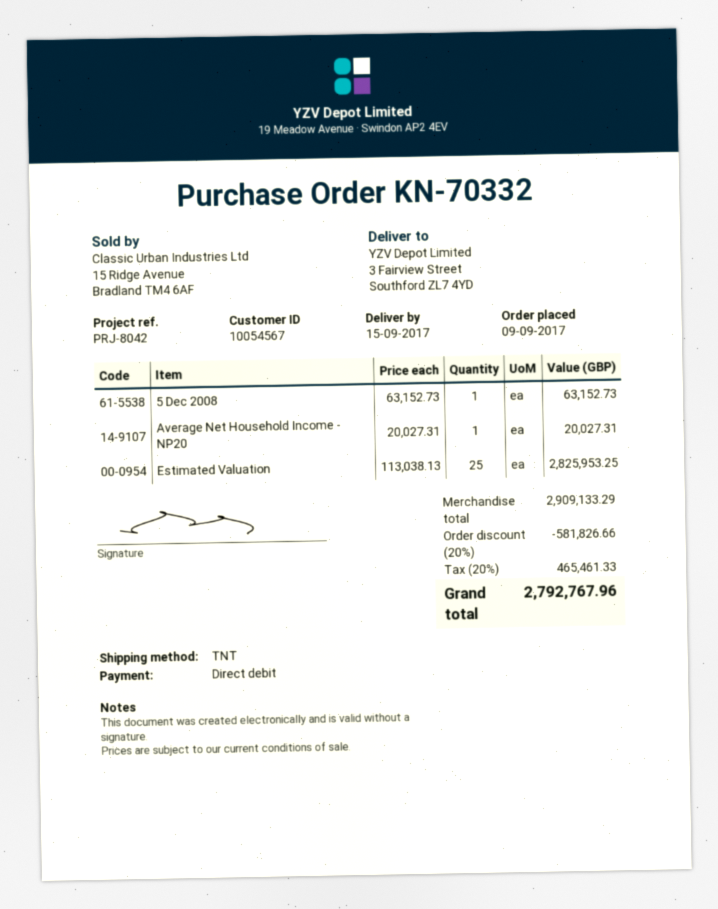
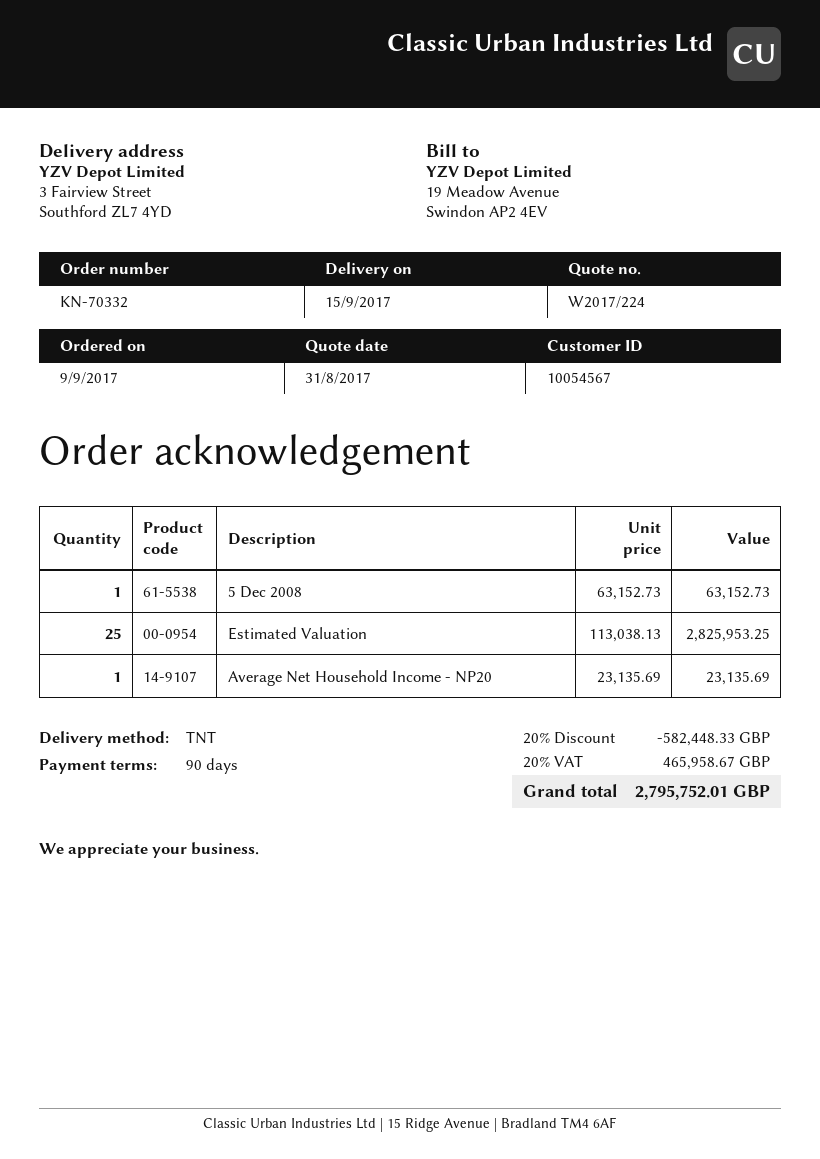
Average Net Household Income - NP20: 1 x 20027.31 = 20027.31 -> 1 x 23135.69 = 23135.69
discount: 20% = 581826.66 -> 20% = 582448.33
tax: 20% = 465461.33 -> 20% = 465958.67
total: 2792767.96 -> 2795752.01

